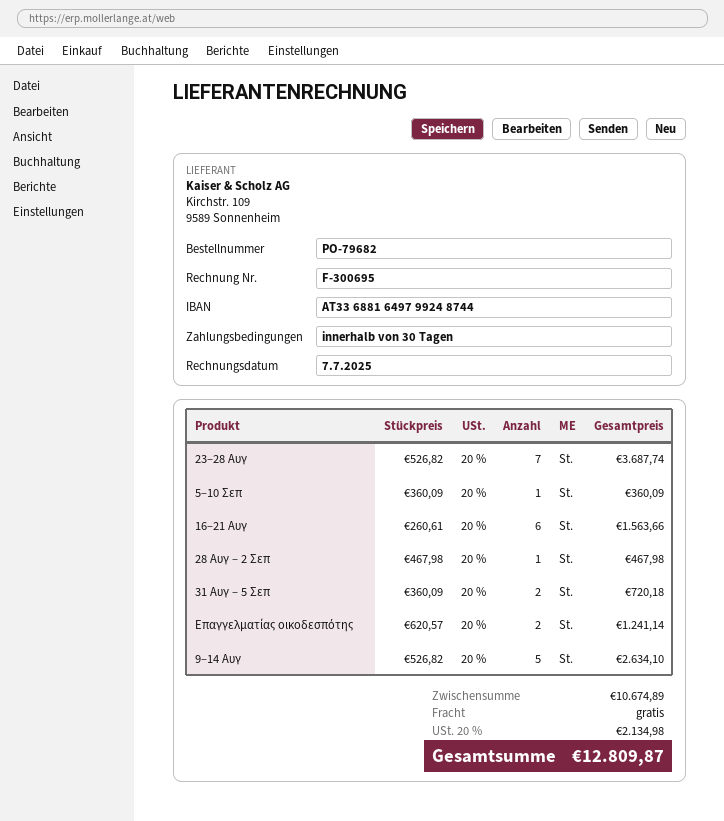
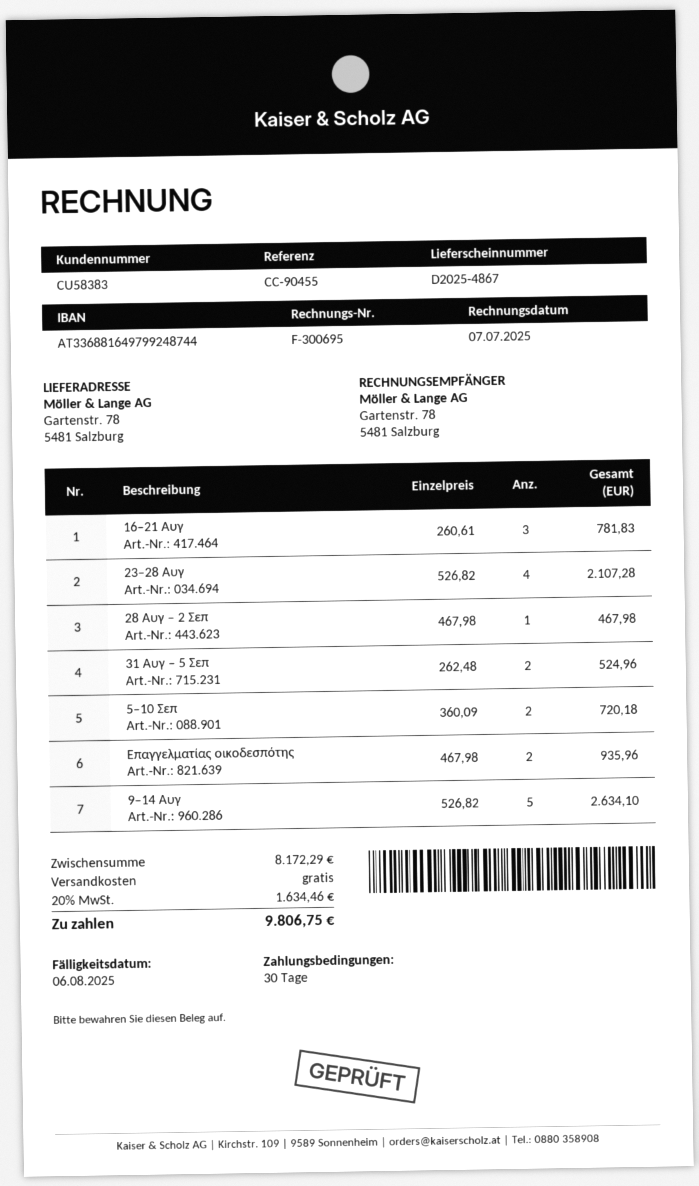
23–28 Αυγ: 7 x 526.82 = 3687.74 -> 4 x 526.82 = 2107.28
5–10 Σεπ: 1 x 360.09 = 360.09 -> 2 x 360.09 = 720.18
16–21 Αυγ: 6 x 260.61 = 1563.66 -> 3 x 260.61 = 781.83
31 Αυγ – 5 Σεπ: 2 x 360.09 = 720.18 -> 2 x 262.48 = 524.96
Επαγγελματίας οικοδεσπότης: 2 x 620.57 = 1241.14 -> 2 x 467.98 = 935.96
subtotal: 10674.89 -> 8172.29
tax: 20% = 2134.98 -> 20% = 1634.46
total: 12809.87 -> 9806.75

